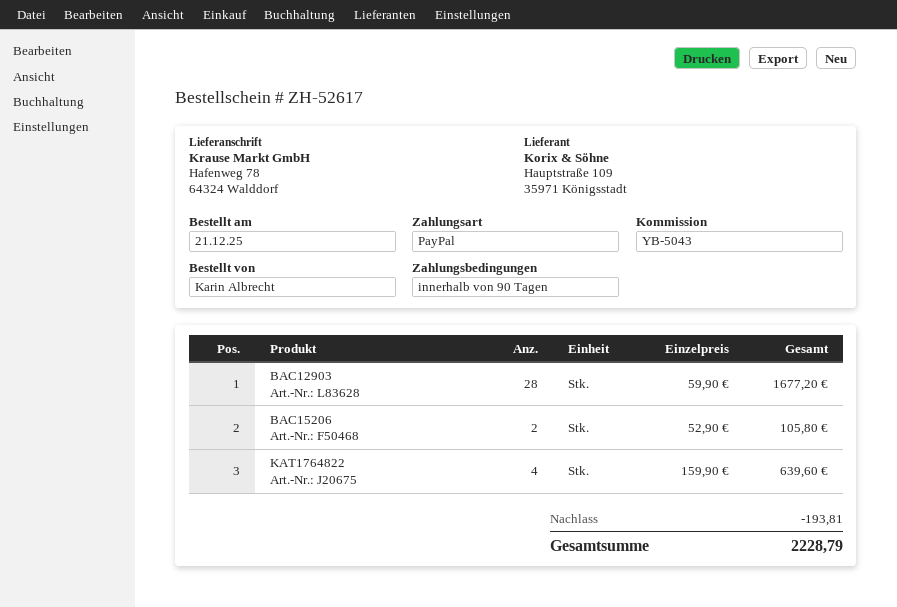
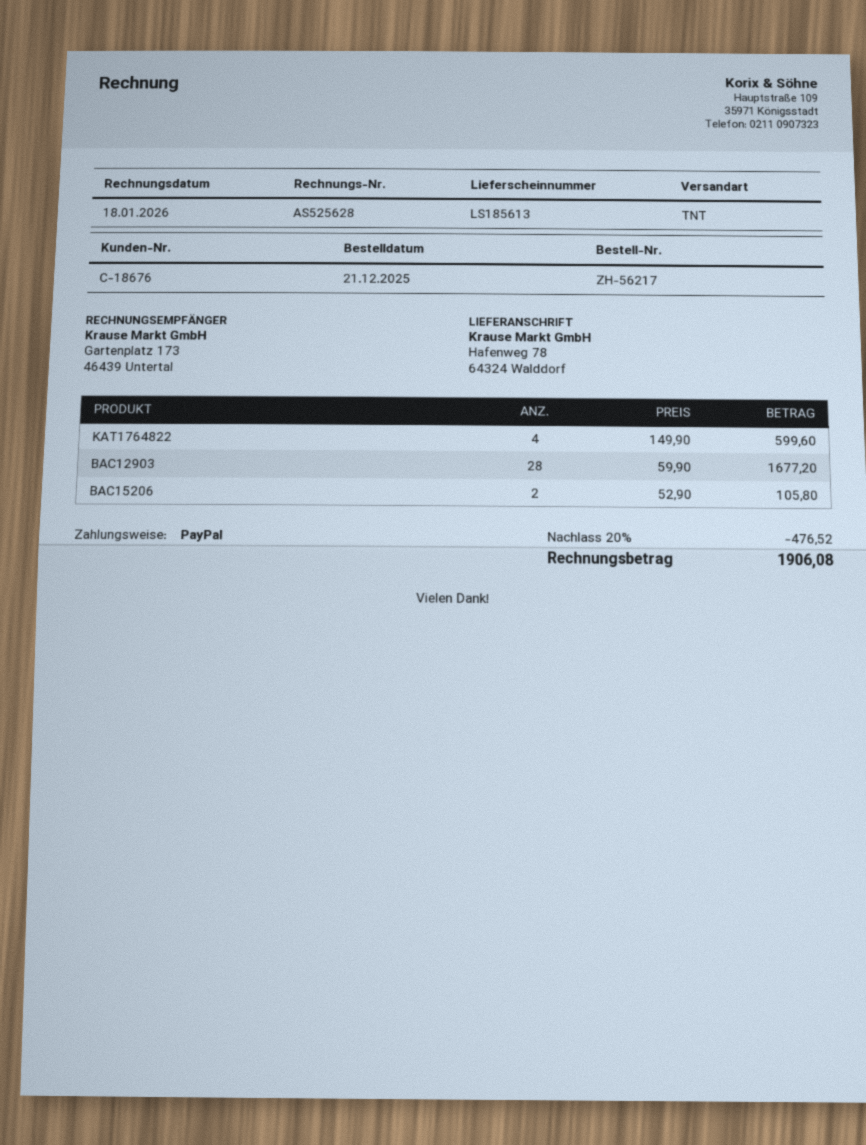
order number: ZH-52617 -> ZH-56217
KAT1764822: 4 x 159.90 = 639.60 -> 4 x 149.90 = 599.60
discount: 193.81 -> 476.52
total: 2228.79 -> 1906.08

